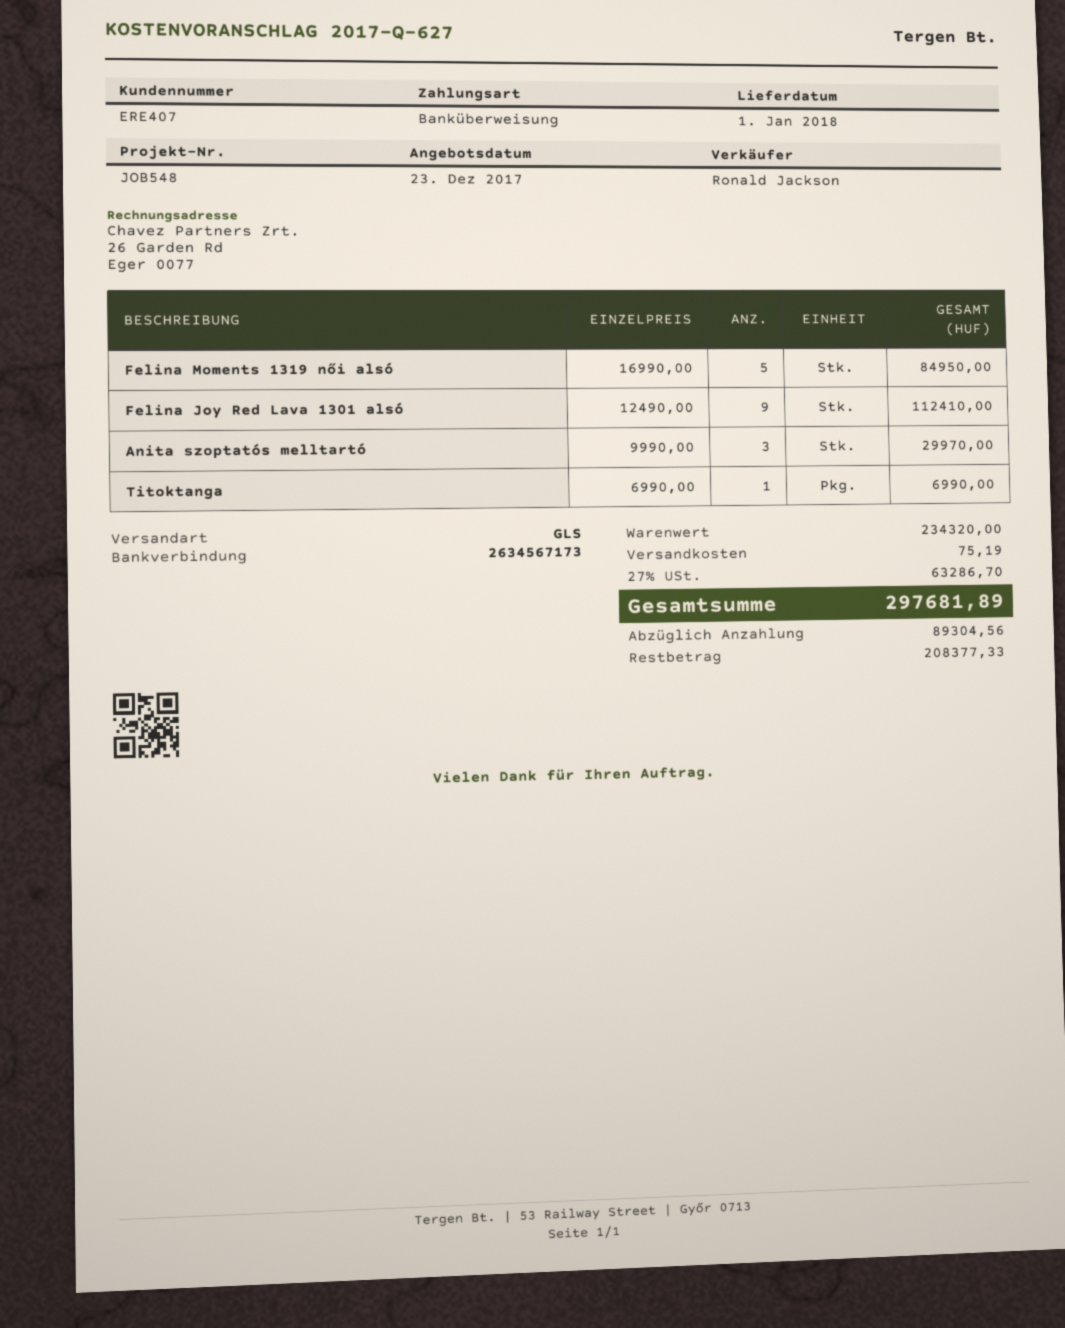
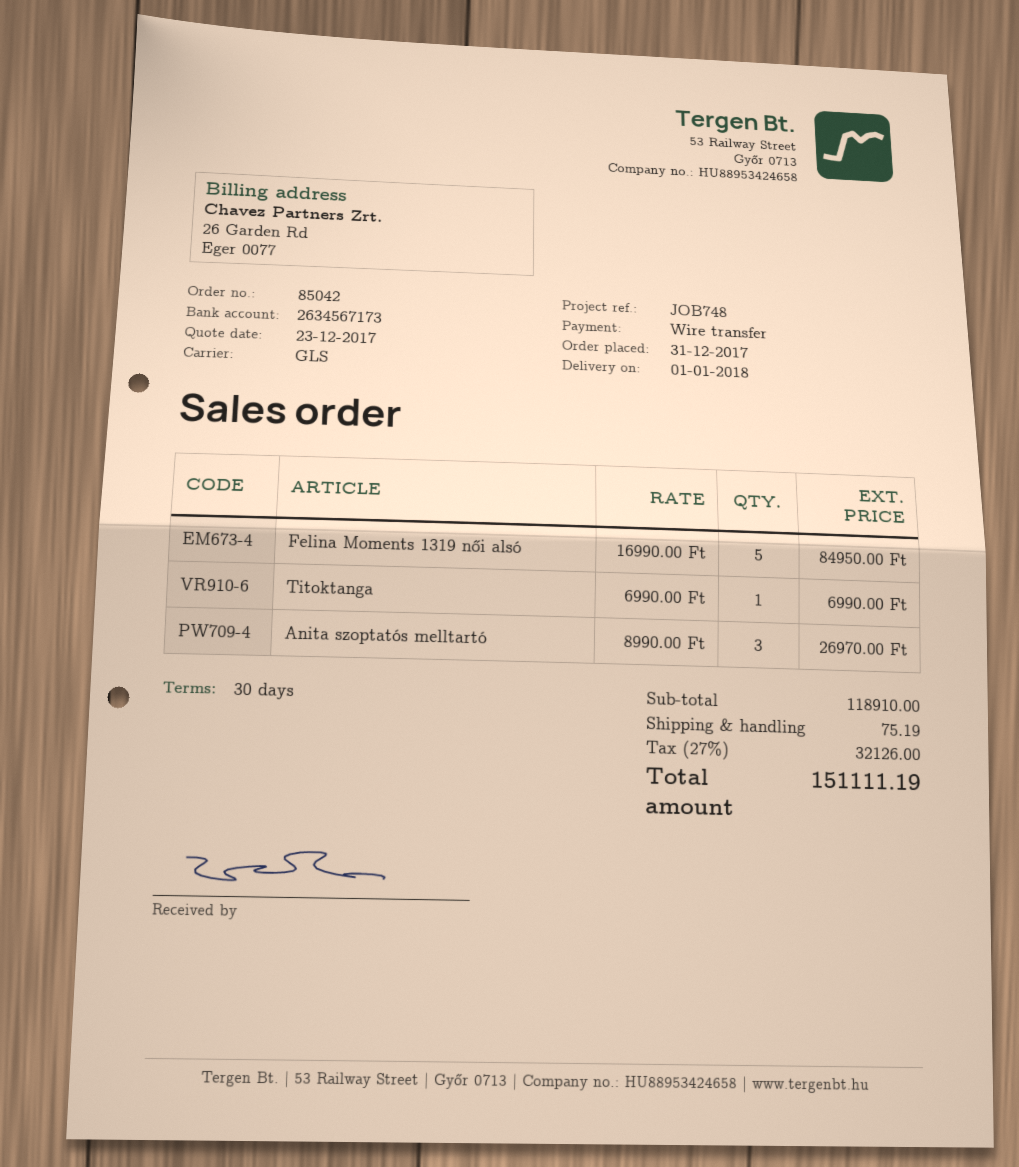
reference: JOB548 -> JOB748
Felina Joy Red Lava 1301 alsó: 9 x 12490.00 = 112410.00 -> none
Anita szoptatós melltartó: 3 x 9990.00 = 29970.00 -> 3 x 8990.00 = 26970.00
subtotal: 234320.00 -> 118910.00
tax: 27% = 63286.70 -> 27% = 32126.00
total: 297681.89 -> 151111.19

